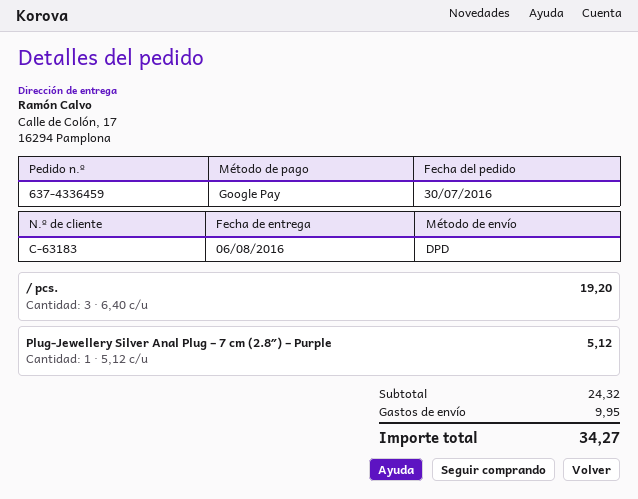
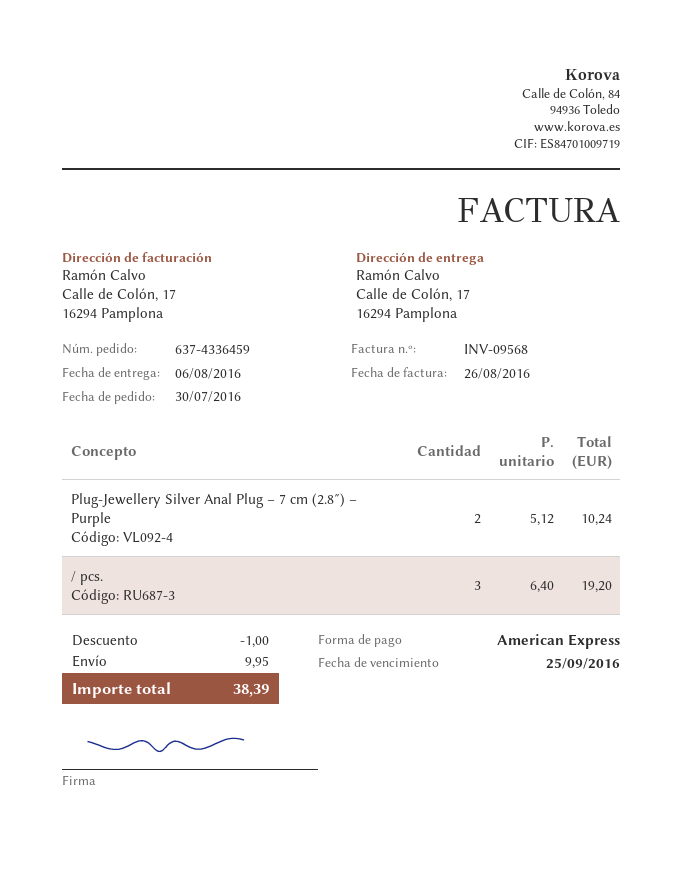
payment method: Google Pay -> American Express
Plug-Jewellery Silver Anal Plug – 7 cm (2.8″) – Purple: 1 x 5.12 = 5.12 -> 2 x 5.12 = 10.24
discount: none -> 1.00
total: 34.27 -> 38.39

